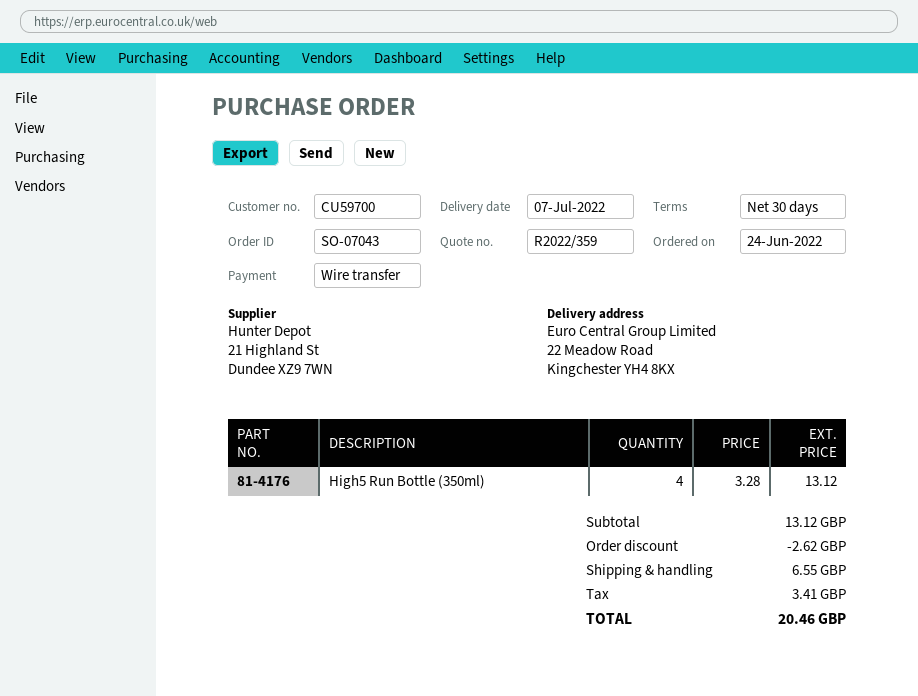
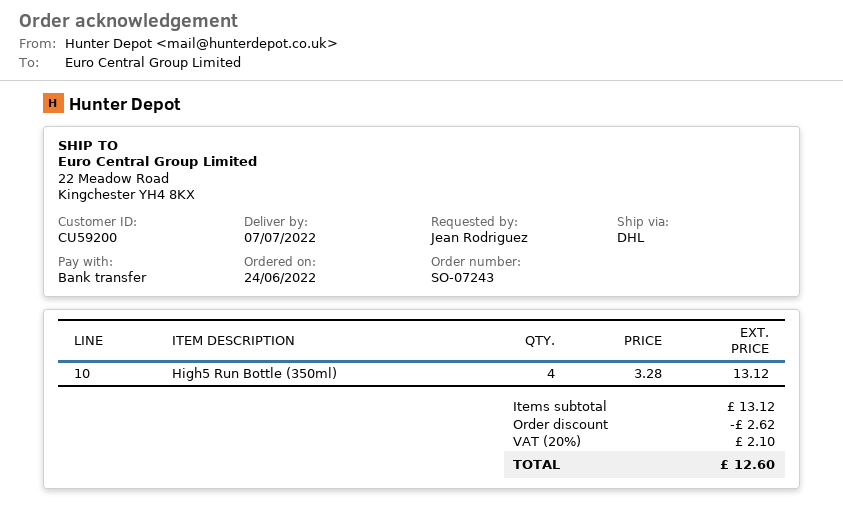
order number: SO-07043 -> SO-07243
customer number: CU59700 -> CU59200
shipping: 6.55 -> none
tax: 3.41 -> 2.10
total: 20.46 -> 12.60

